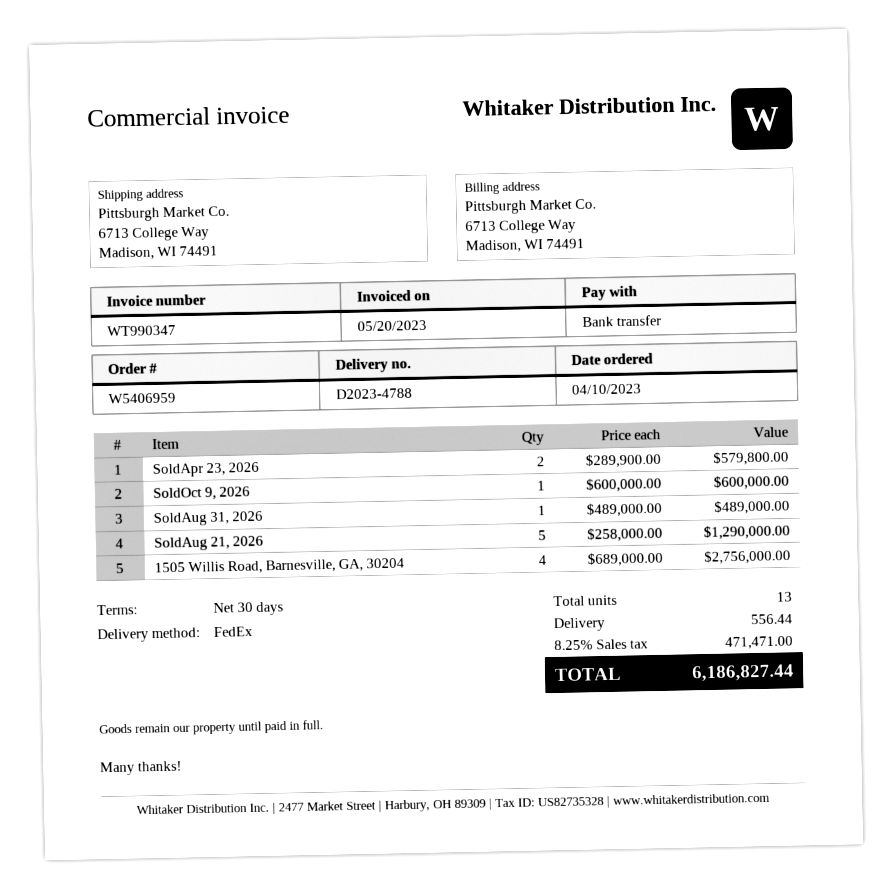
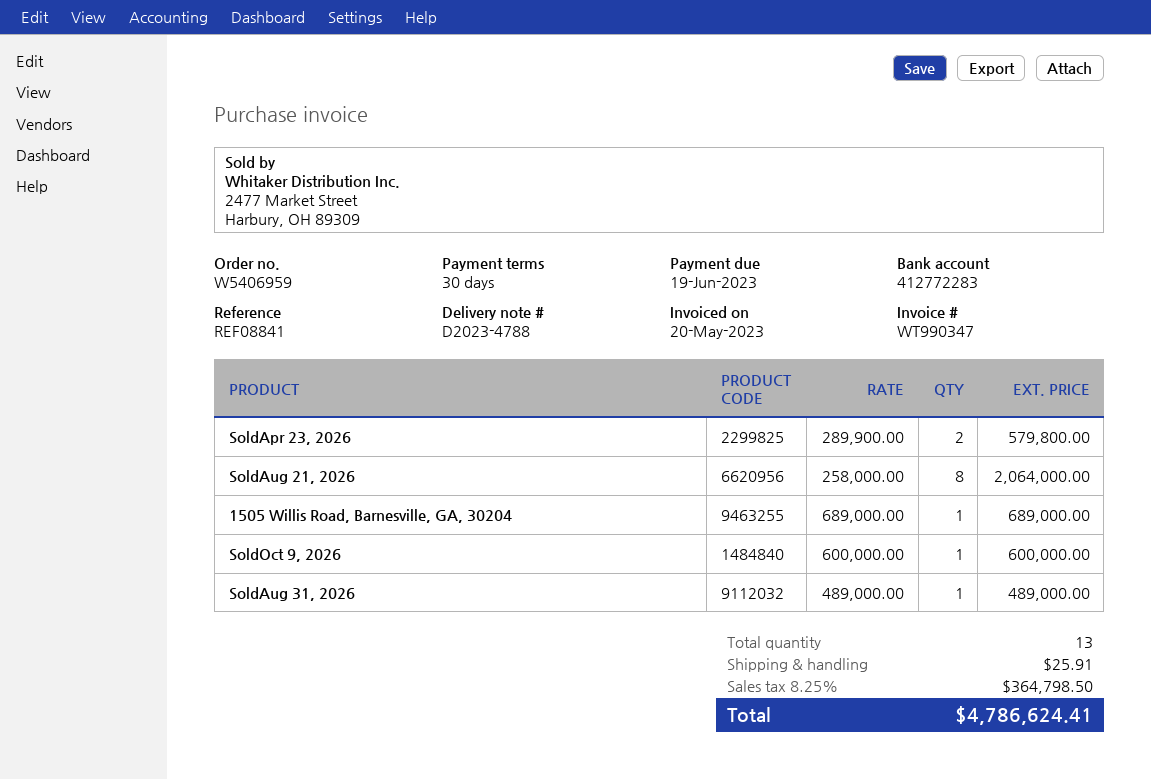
SoldAug 21, 2026: 5 x 258000.00 = 1290000.00 -> 8 x 258000.00 = 2064000.00
1505 Willis Road, Barnesville, GA, 30204: 4 x 689000.00 = 2756000.00 -> 1 x 689000.00 = 689000.00
shipping: 556.44 -> 25.91
tax: 8.25% = 471471.00 -> 8.25% = 364798.50
total: 6186827.44 -> 4786624.41

